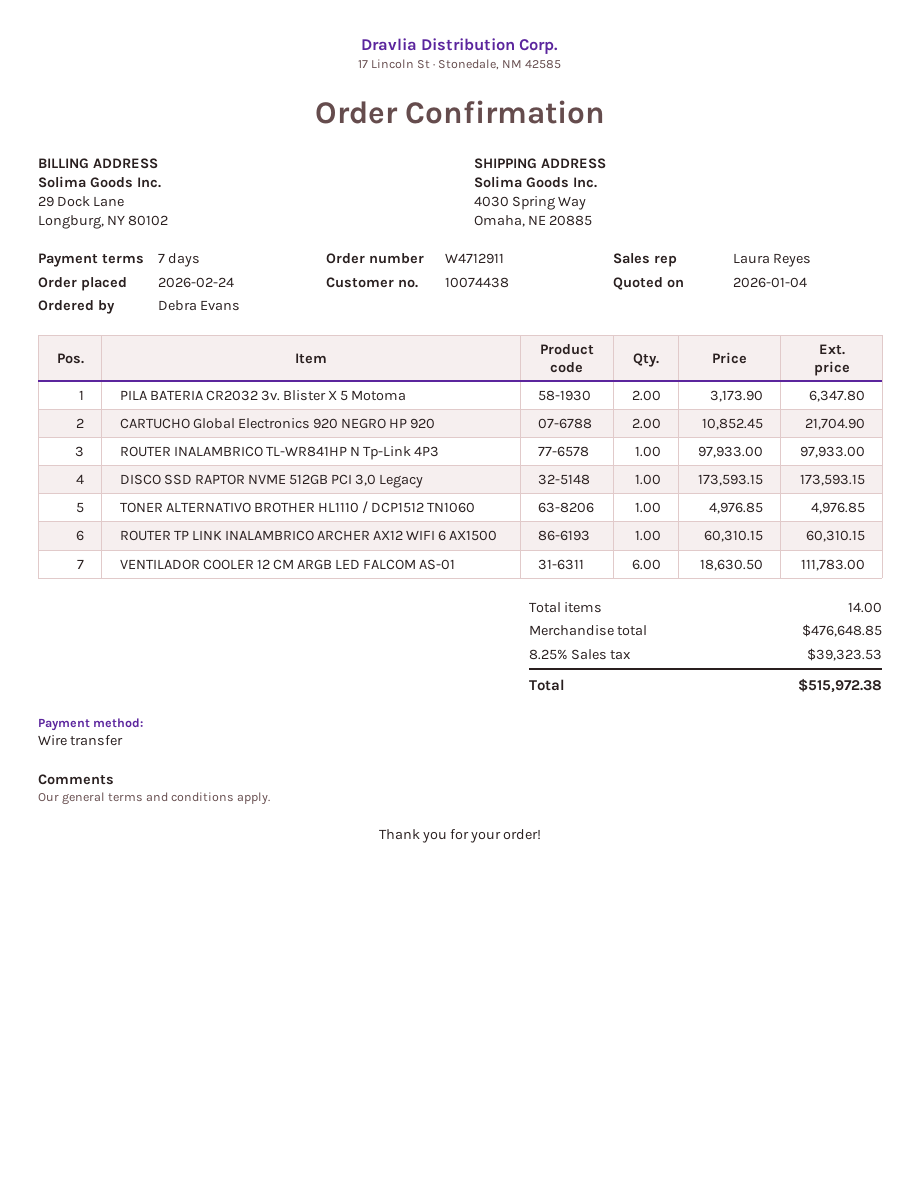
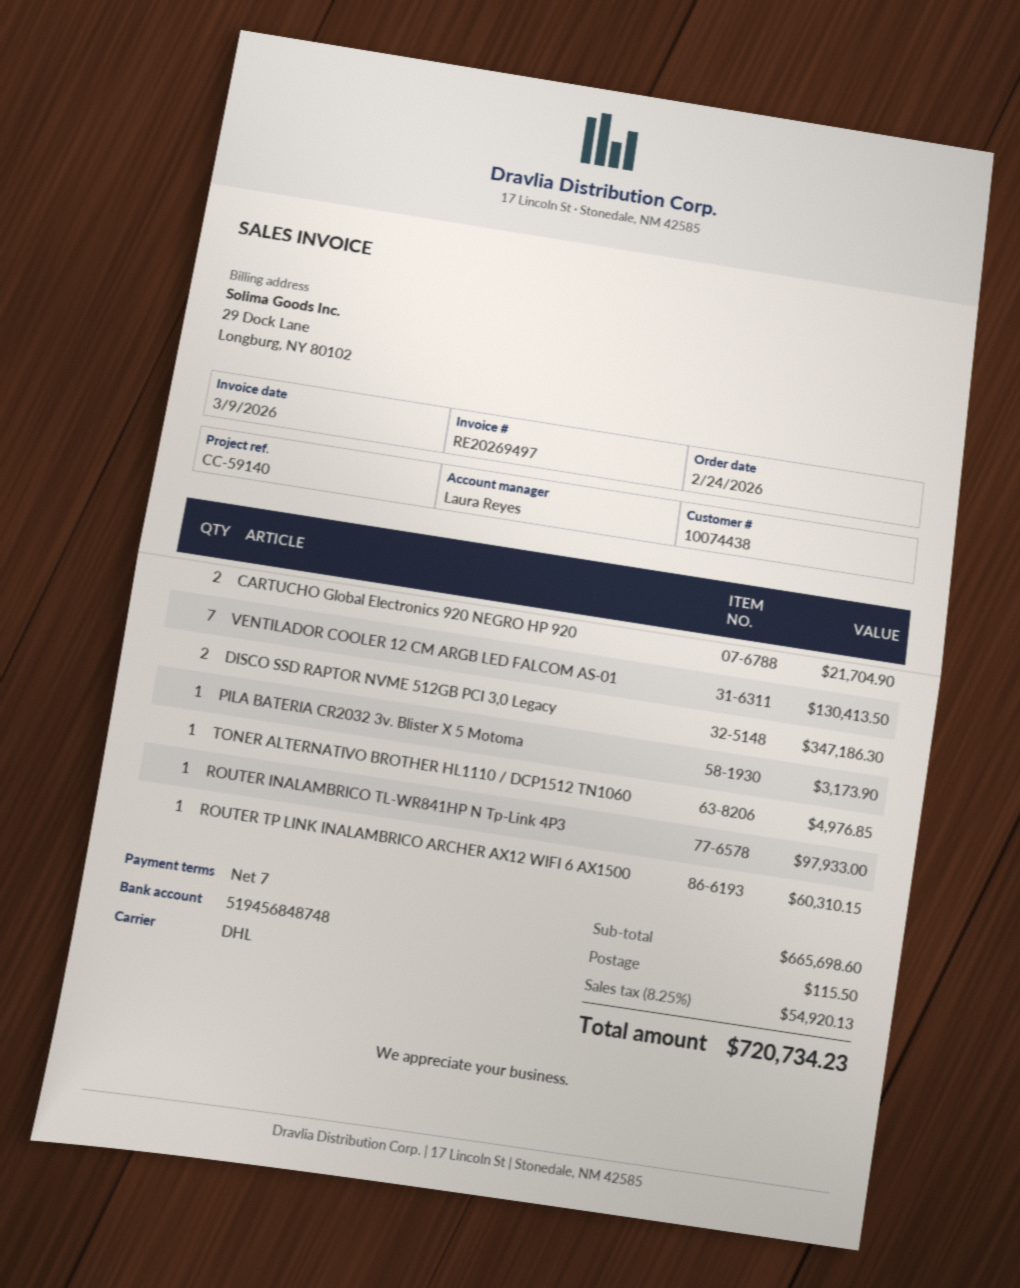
PILA BATERIA CR2032 3v. Blister X 5 Motoma: 2 for 6347.80 -> 1 for 3173.90
DISCO SSD RAPTOR NVME 512GB PCI 3,0 Legacy: 1 for 173593.15 -> 2 for 347186.30
VENTILADOR COOLER 12 CM ARGB LED FALCOM AS-01: 6 for 111783.00 -> 7 for 130413.50
subtotal: 476648.85 -> 665698.60
shipping: none -> 115.50
tax: 8.25% = 39323.53 -> 8.25% = 54920.13
total: 515972.38 -> 720734.23

